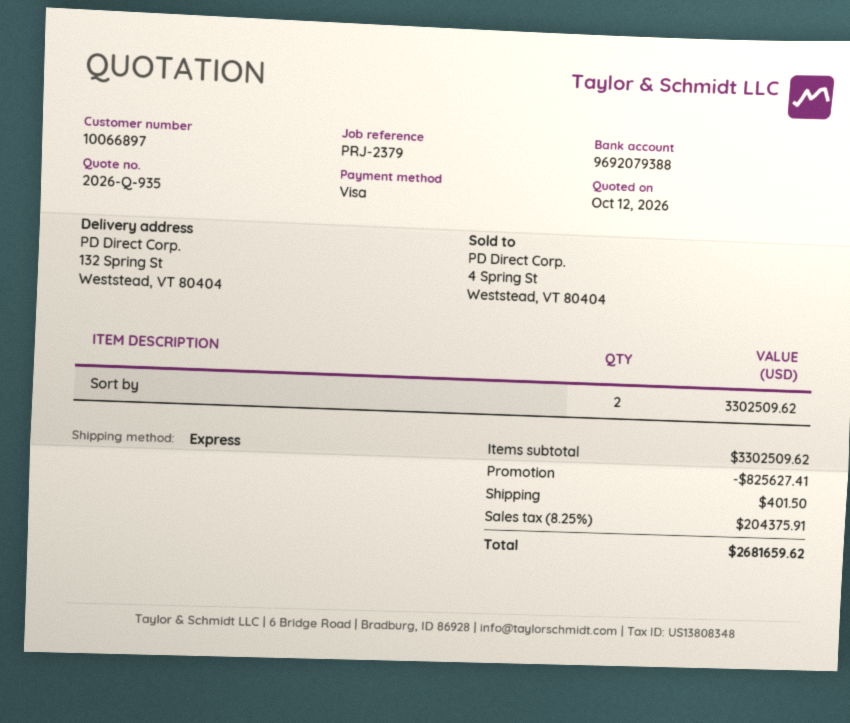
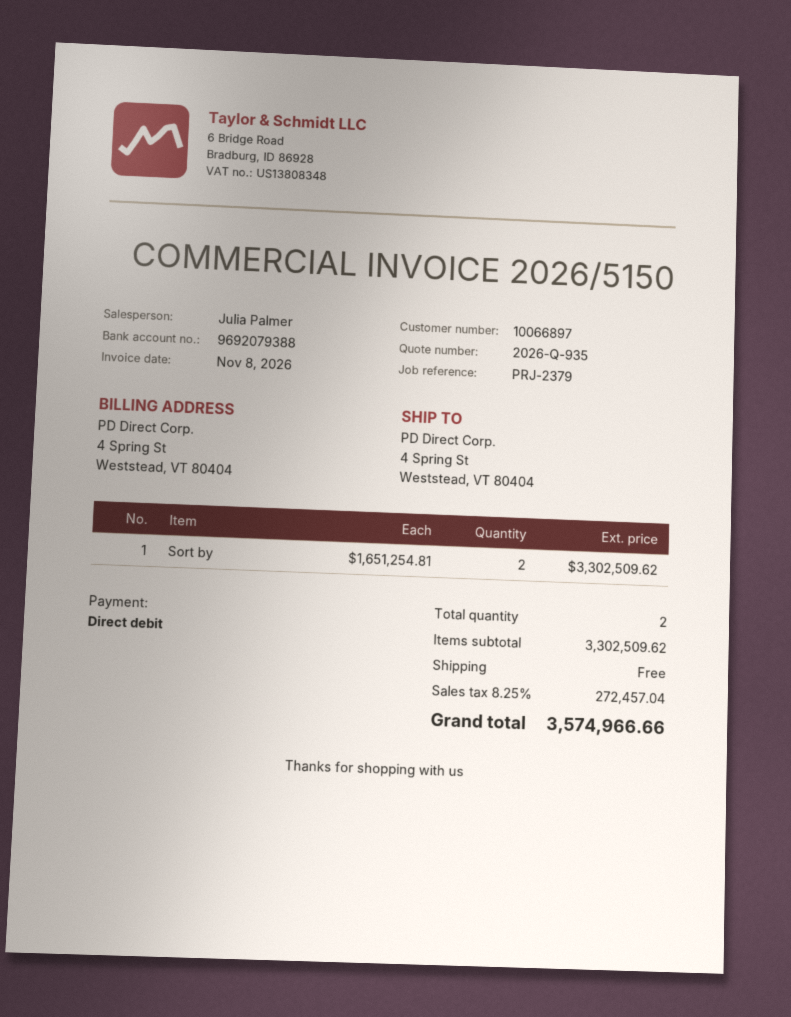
payment method: Visa -> direct debit
ship to: 132 Spring St, Weststead, VT 80404 -> 4 Spring St, Weststead, VT 80404
discount: 825627.41 -> none
shipping: 401.50 -> 0.00
tax: 8.25% = 204375.91 -> 8.25% = 272457.04
total: 2681659.62 -> 3574966.66

